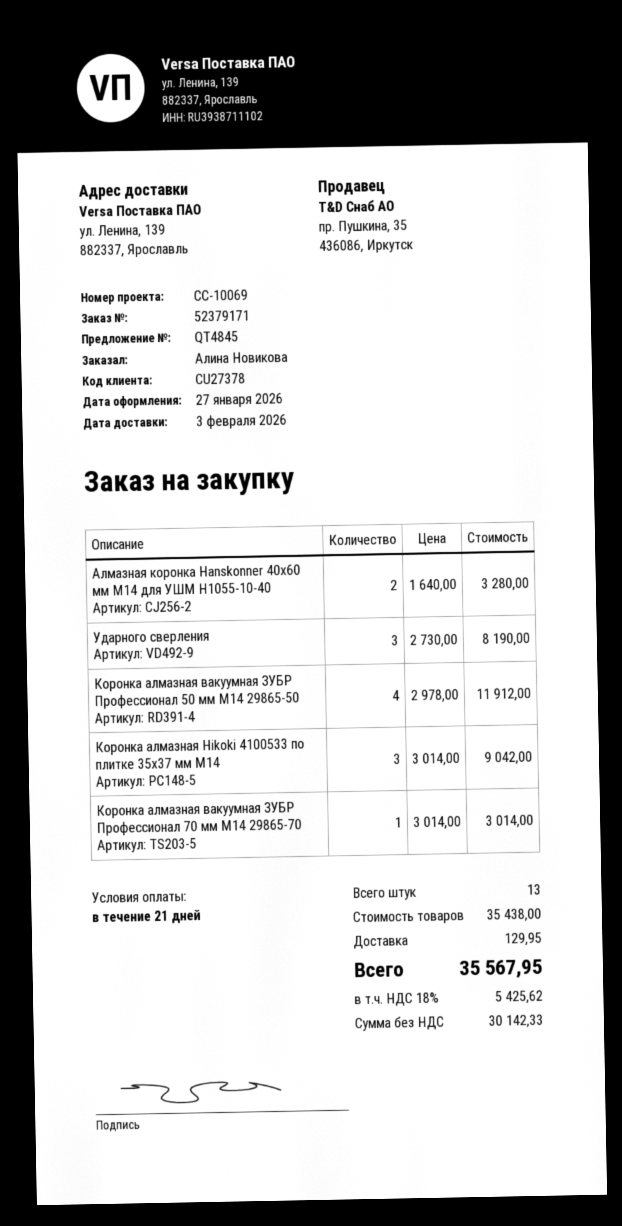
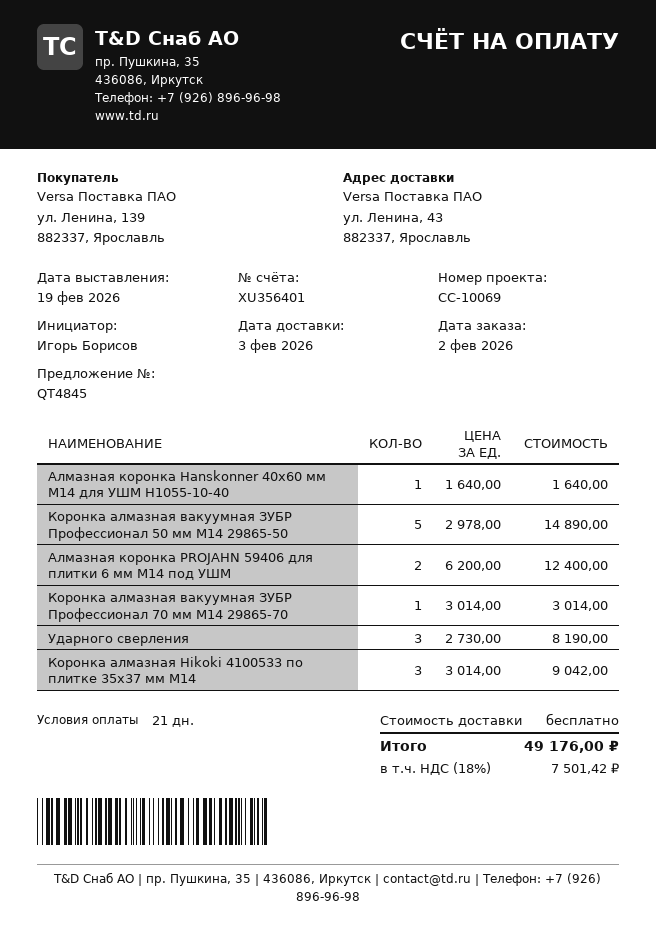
order date: 2026-01-27 -> 2026-02-02
ordered by: Алина Новикова -> Игорь Борисов
ship to: ул. Ленина, 139, 882337, Ярославль -> ул. Ленина, 43, 882337, Ярославль
Алмазная коронка Hanskonner 40х60 мм М14 для УШМ H1055-10-40: 2 x 1640.00 = 3280.00 -> 1 x 1640.00 = 1640.00
Коронка алмазная вакуумная ЗУБР Профессионал 50 мм М14 29865-50: 4 x 2978.00 = 11912.00 -> 5 x 2978.00 = 14890.00
Алмазная коронка PROJAHN 59406 для плитки 6 мм M14 под УШМ: none -> 2 x 6200.00 = 12400.00
shipping: 129.95 -> 0.00
tax: 18% = 5425.62 -> 18% = 7501.42
total: 35567.95 -> 49176.00

